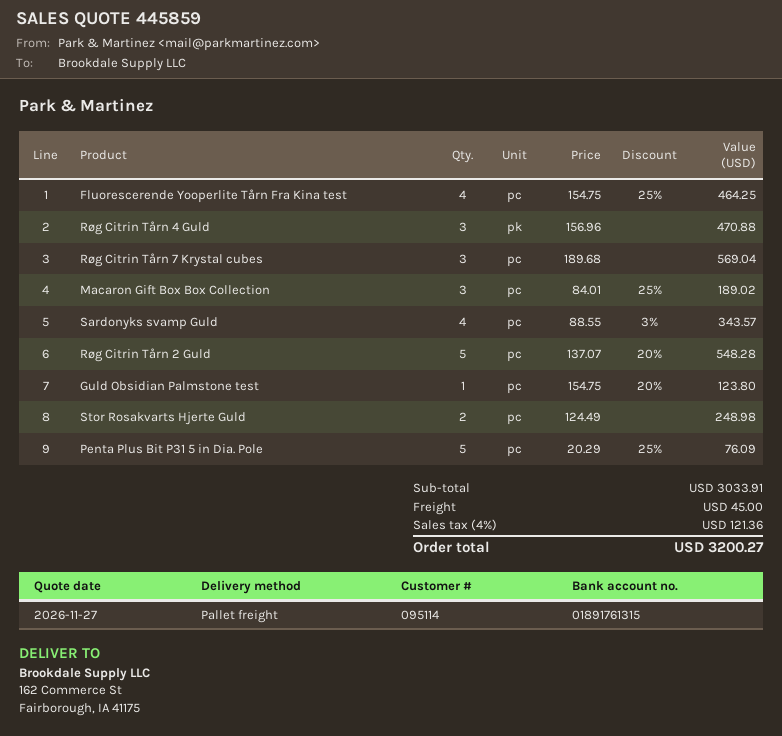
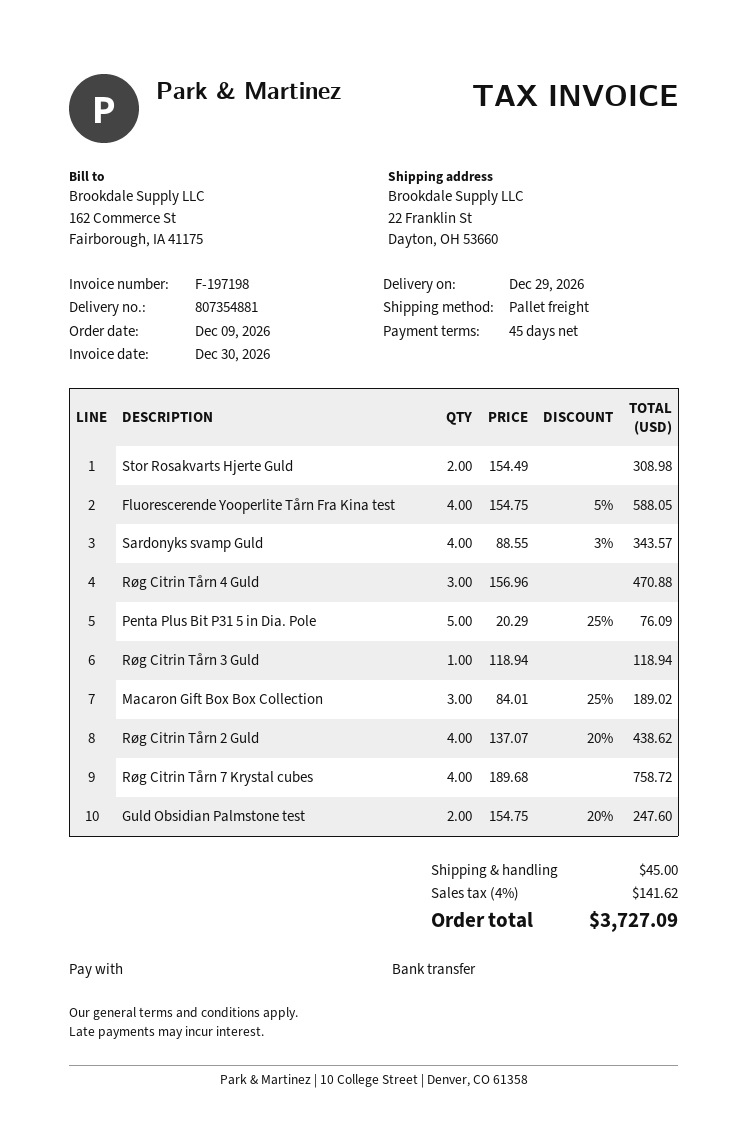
ship to: 162 Commerce St, Fairborough, IA 41175 -> 22 Franklin St, Dayton, OH 53660
Fluorescerende Yooperlite Tårn Fra Kina test: 4 x 154.75 - 25% = 464.25 -> 4 x 154.75 - 5% = 588.05
Røg Citrin Tårn 7 Krystal cubes: 3 x 189.68 = 569.04 -> 4 x 189.68 = 758.72
Røg Citrin Tårn 2 Guld: 5 x 137.07 - 20% = 548.28 -> 4 x 137.07 - 20% = 438.62
Guld Obsidian Palmstone test: 1 x 154.75 - 20% = 123.80 -> 2 x 154.75 - 20% = 247.60
Stor Rosakvarts Hjerte Guld: 2 x 124.49 = 248.98 -> 2 x 154.49 = 308.98
Røg Citrin Tårn 3 Guld: none -> 1 x 118.94 = 118.94
tax: 4% = 121.36 -> 4% = 141.62
total: 3200.27 -> 3727.09

